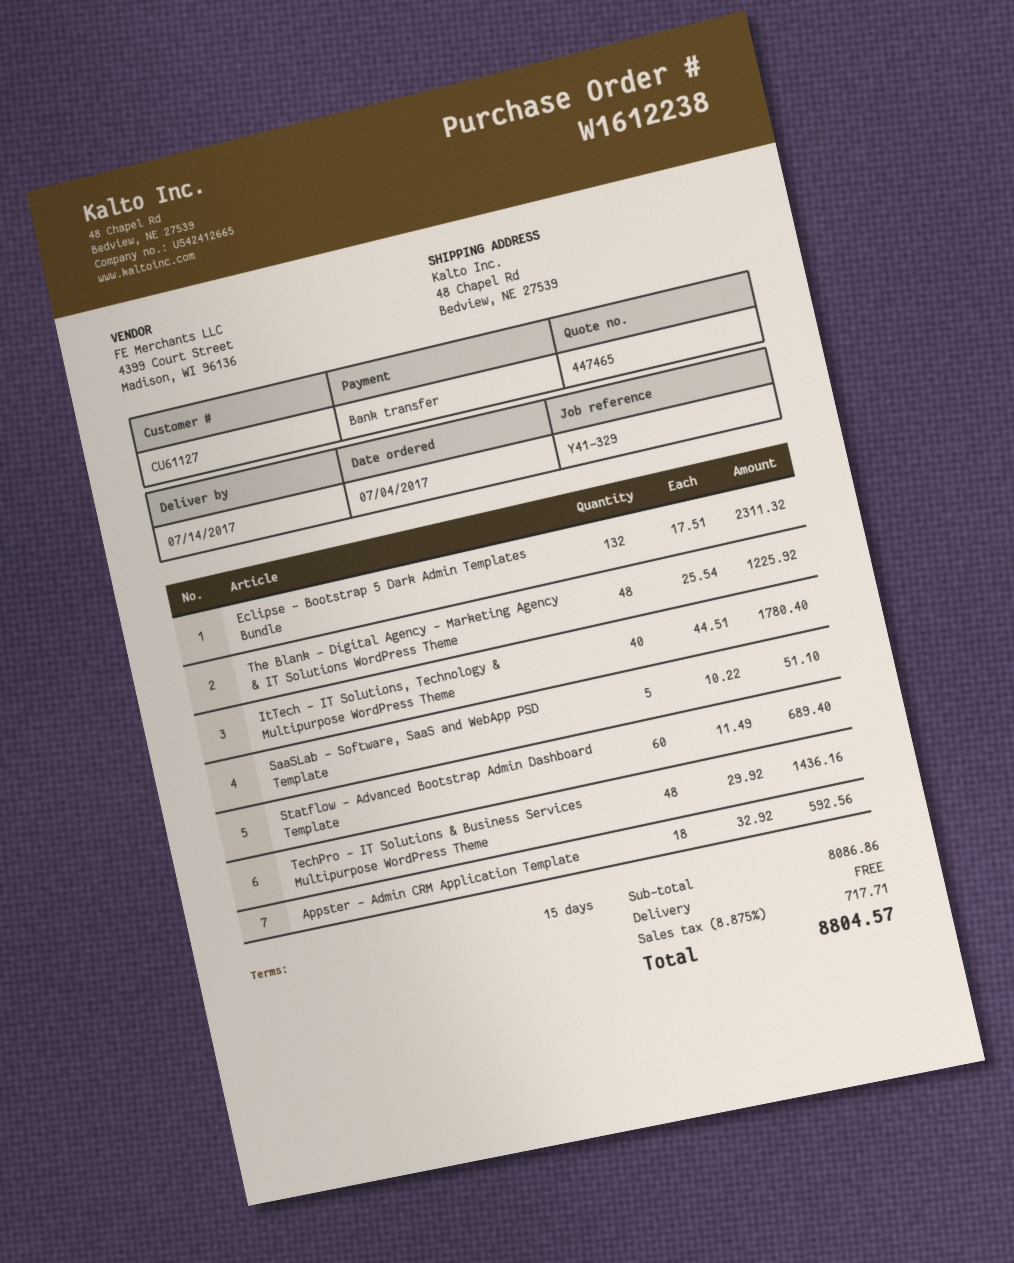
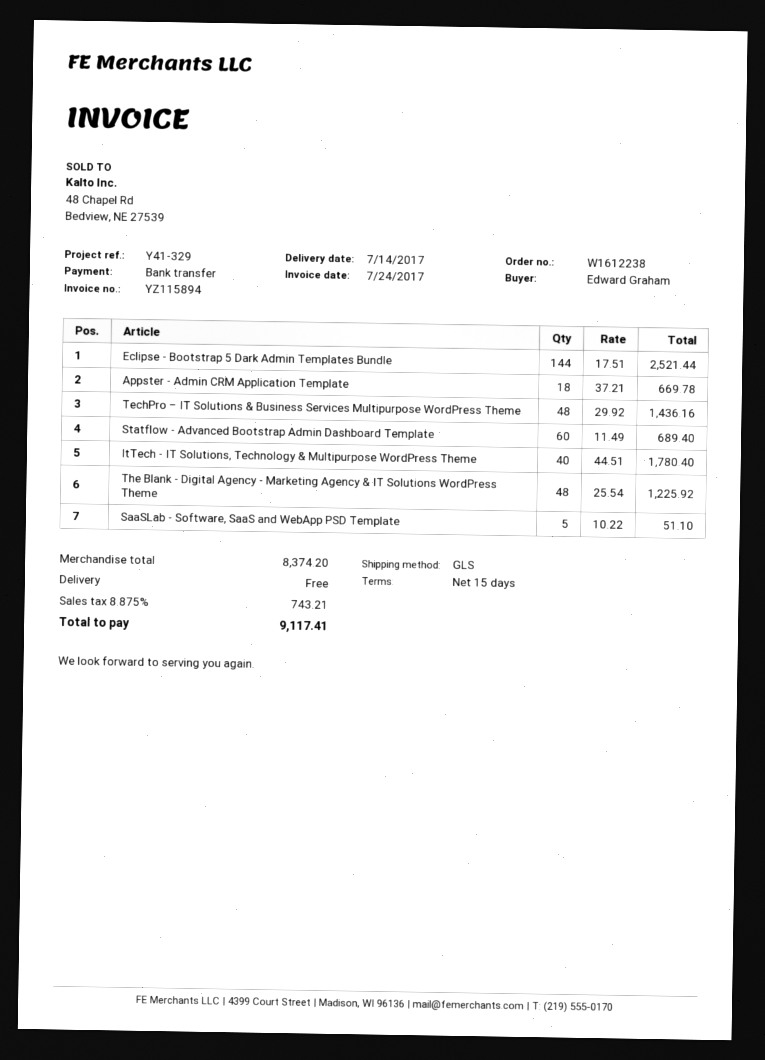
Eclipse - Bootstrap 5 Dark Admin Templates Bundle: 132 x 17.51 = 2311.32 -> 144 x 17.51 = 2521.44
Appster - Admin CRM Application Template: 18 x 32.92 = 592.56 -> 18 x 37.21 = 669.78
subtotal: 8086.86 -> 8374.20
tax: 8.875% = 717.71 -> 8.875% = 743.21
total: 8804.57 -> 9117.41

